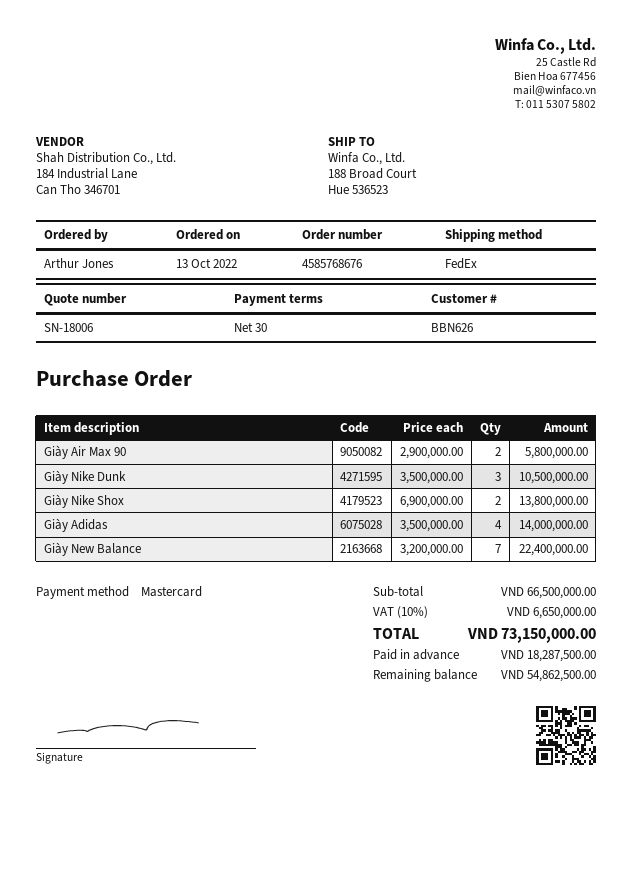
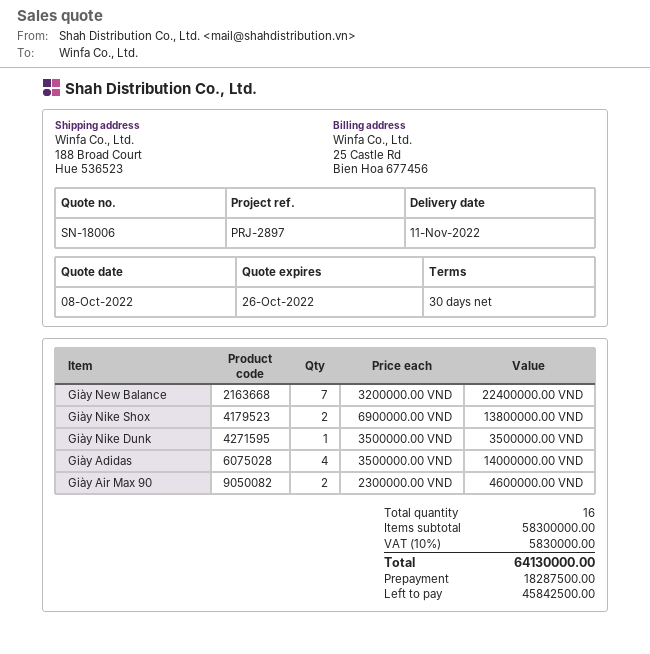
Giày Air Max 90: 2 x 2900000.00 = 5800000.00 -> 2 x 2300000.00 = 4600000.00
Giày Nike Dunk: 3 x 3500000.00 = 10500000.00 -> 1 x 3500000.00 = 3500000.00
subtotal: 66500000.00 -> 58300000.00
tax: 10% = 6650000.00 -> 10% = 5830000.00
total: 73150000.00 -> 64130000.00
balance: 54862500.00 -> 45842500.00

